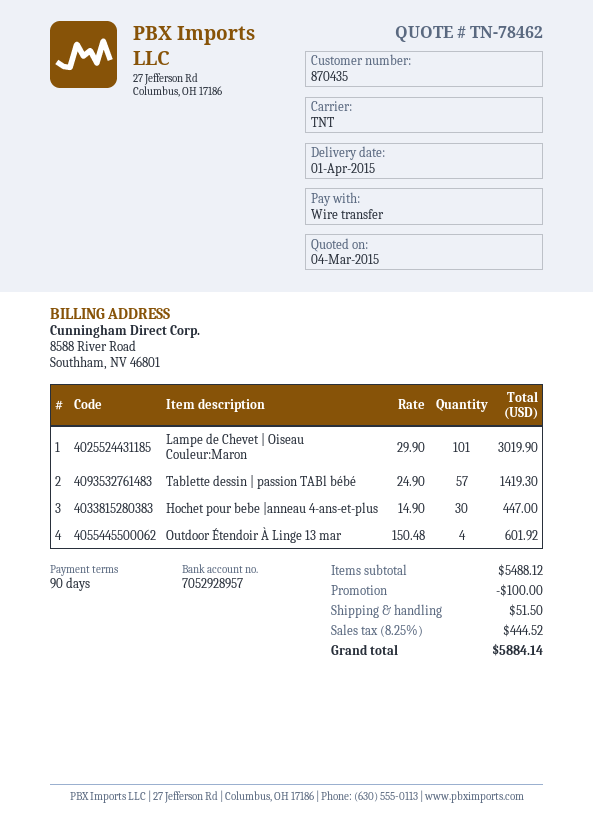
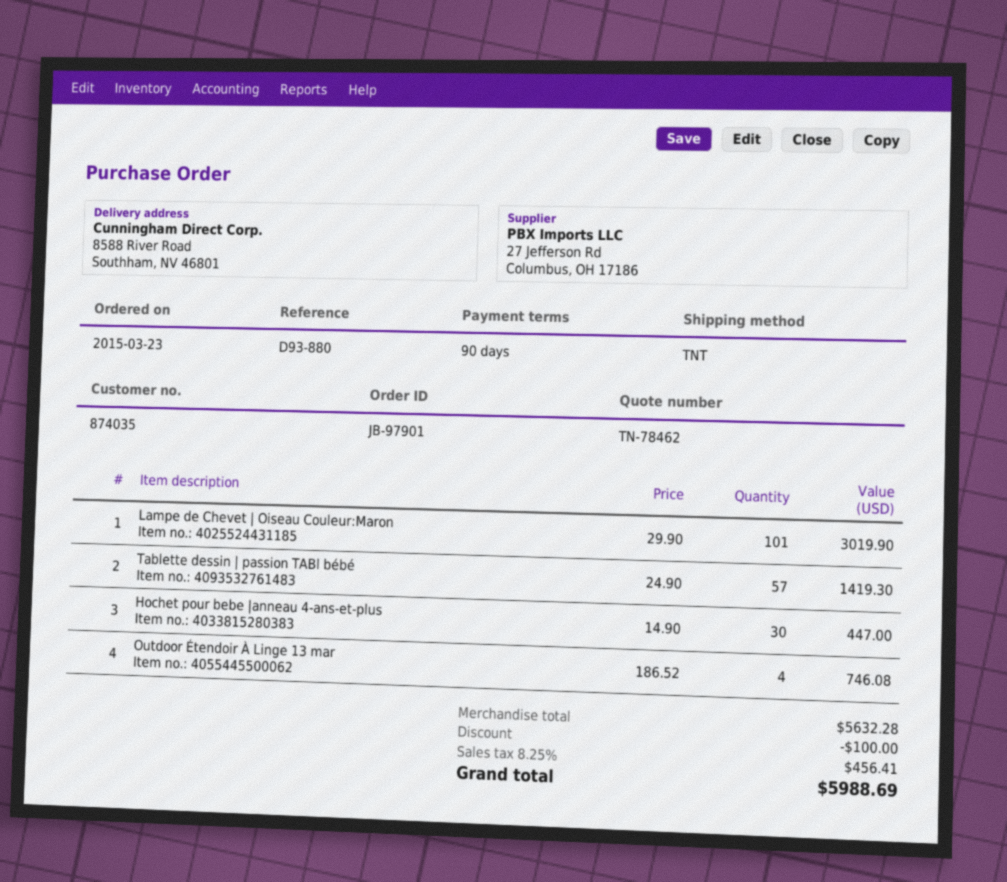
customer number: 870435 -> 874035
Outdoor Étendoir À Linge 13 mar: 4 x 150.48 = 601.92 -> 4 x 186.52 = 746.08
subtotal: 5488.12 -> 5632.28
shipping: 51.50 -> none
tax: 8.25% = 444.52 -> 8.25% = 456.41
total: 5884.14 -> 5988.69

